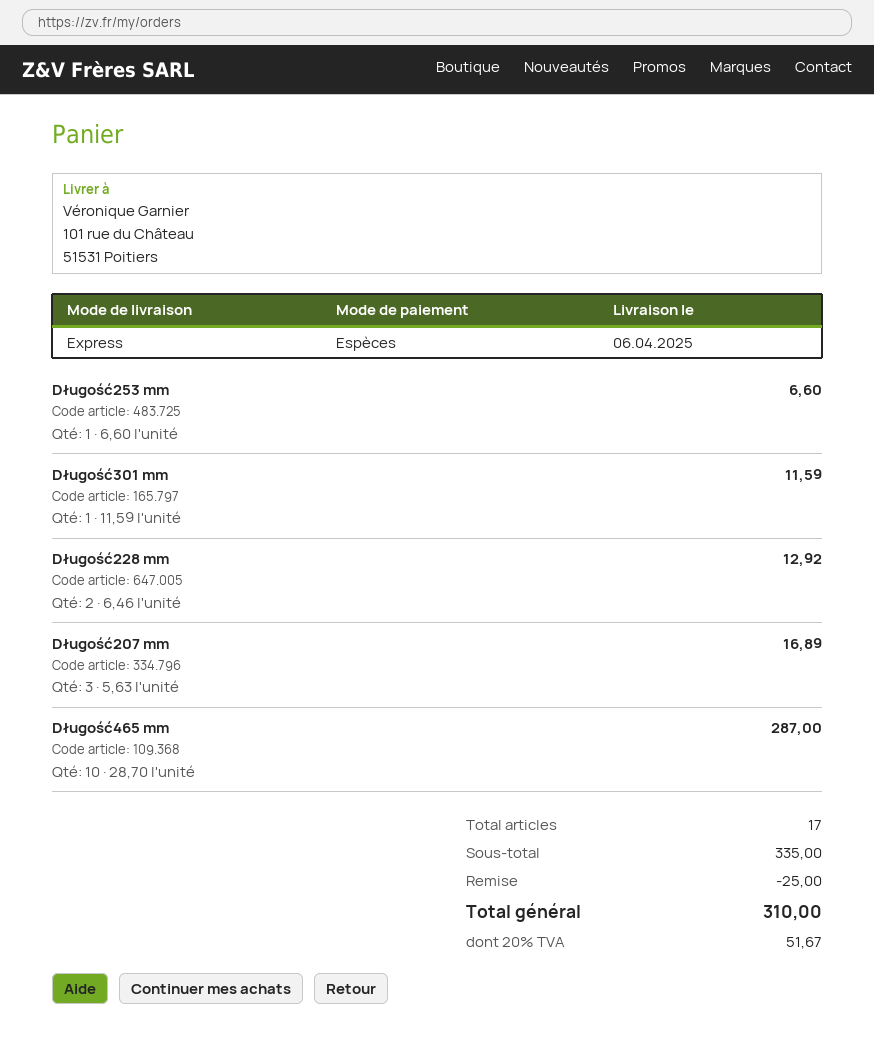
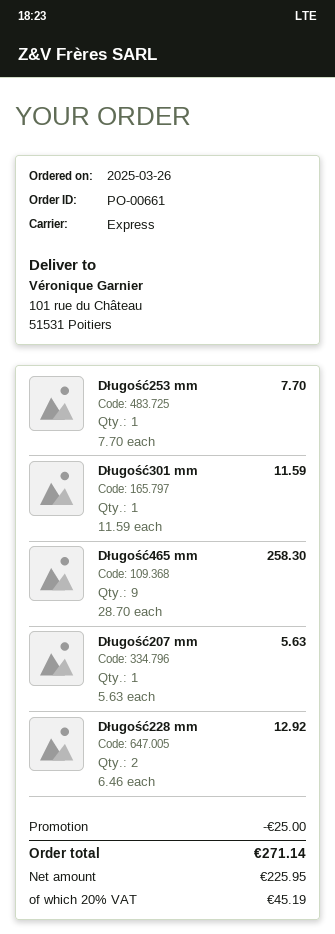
Długość253 mm: 1 x 6.60 = 6.60 -> 1 x 7.70 = 7.70
Długość207 mm: 3 x 5.63 = 16.89 -> 1 x 5.63 = 5.63
Długość465 mm: 10 x 28.70 = 287.00 -> 9 x 28.70 = 258.30
tax: 20% = 51.67 -> 20% = 45.19
total: 310.00 -> 271.14

